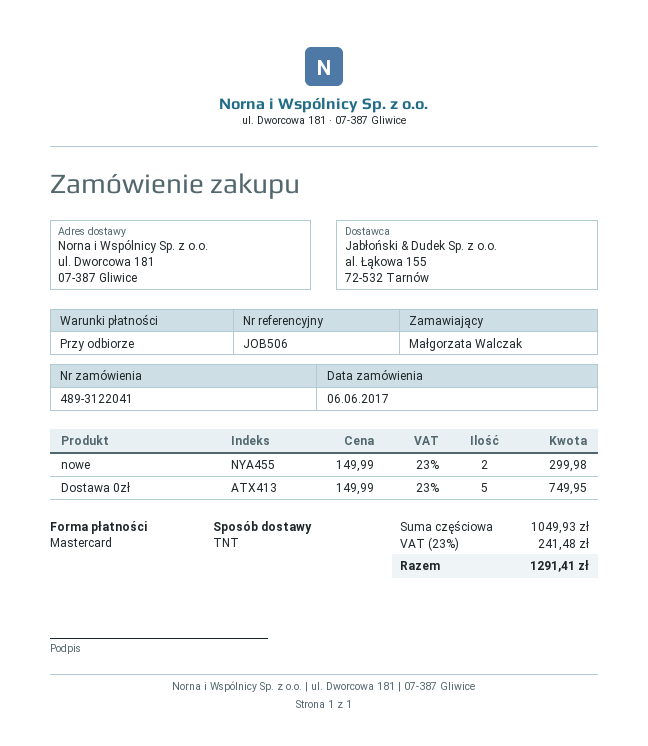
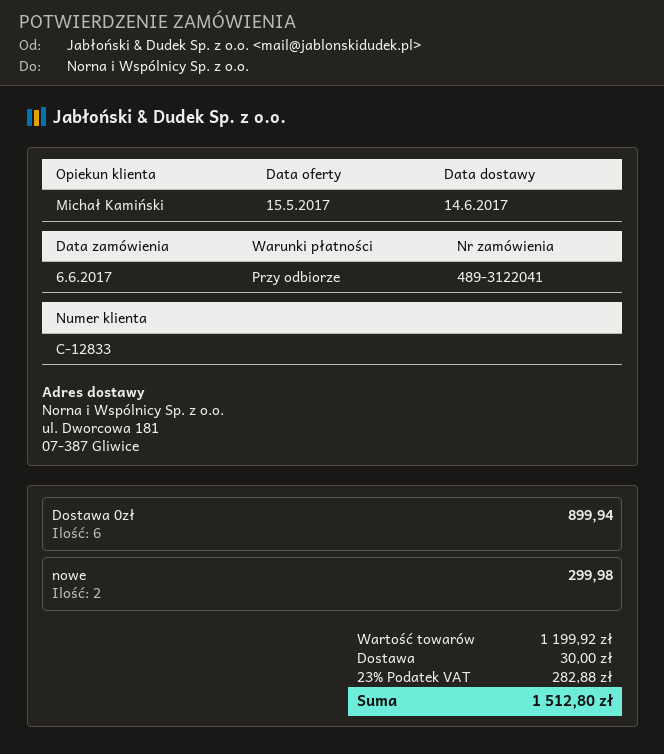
Dostawa 0zł: 5 for 749.95 -> 6 for 899.94
subtotal: 1049.93 -> 1199.92
shipping: none -> 30.00
tax: 23% = 241.48 -> 23% = 282.88
total: 1291.41 -> 1512.80

